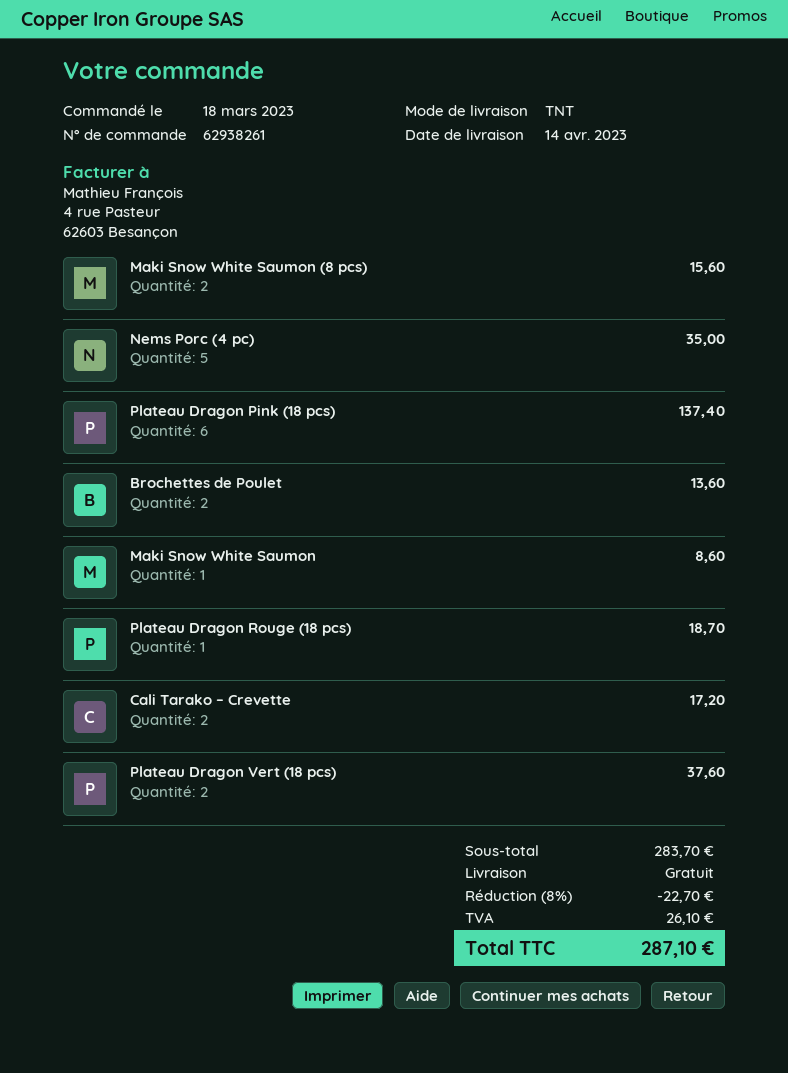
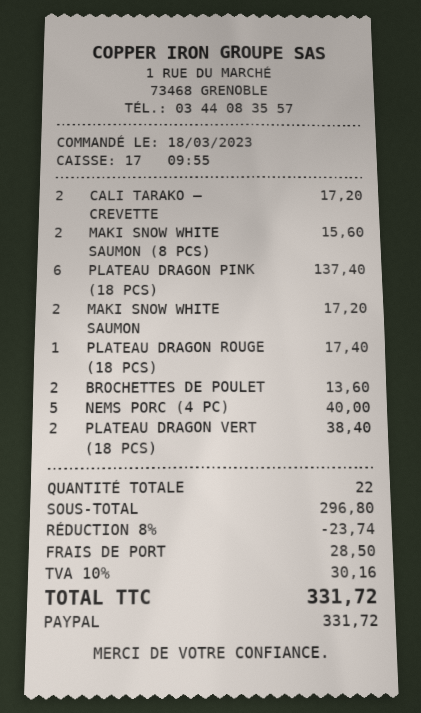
Nems Porc (4 pc): 5 for 35.00 -> 5 for 40.00
Maki Snow White Saumon: 1 for 8.60 -> 2 for 17.20
Plateau Dragon Rouge (18 pcs): 1 for 18.70 -> 1 for 17.40
Plateau Dragon Vert (18 pcs): 2 for 37.60 -> 2 for 38.40
subtotal: 283.70 -> 296.80
discount: 8% = 22.70 -> 8% = 23.74
shipping: 0.00 -> 28.50
tax: 26.10 -> 30.16
total: 287.10 -> 331.72

